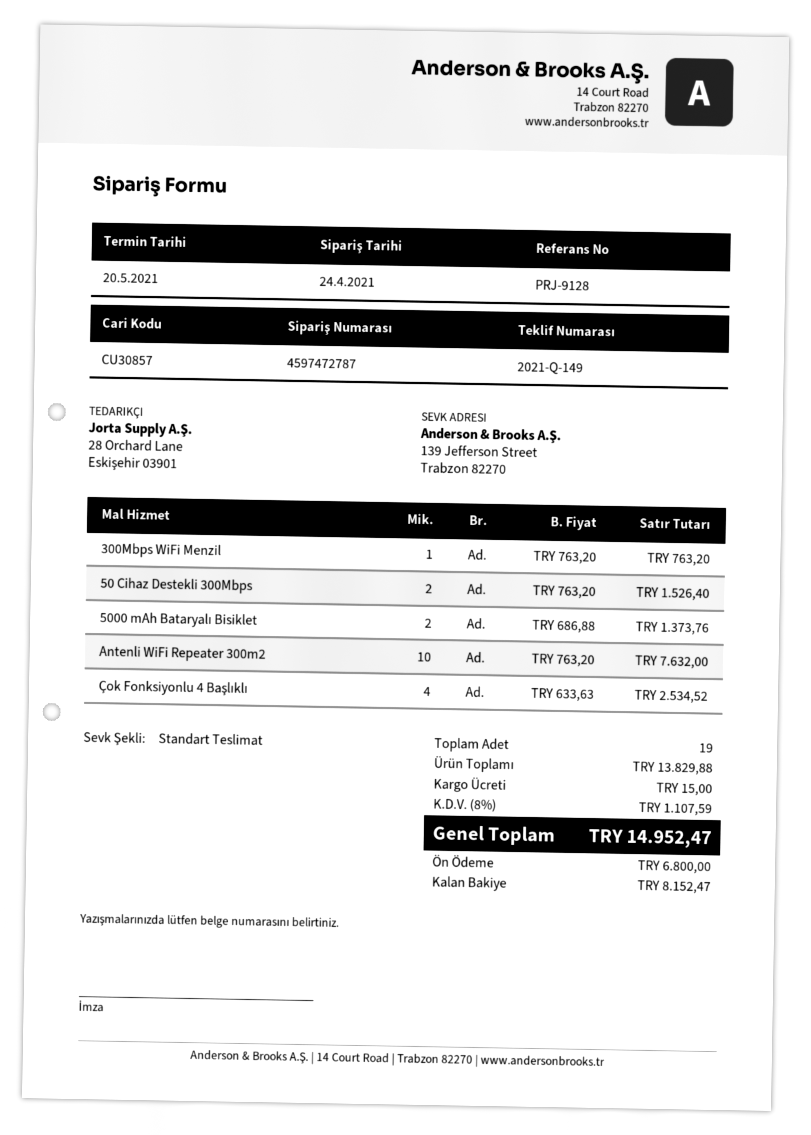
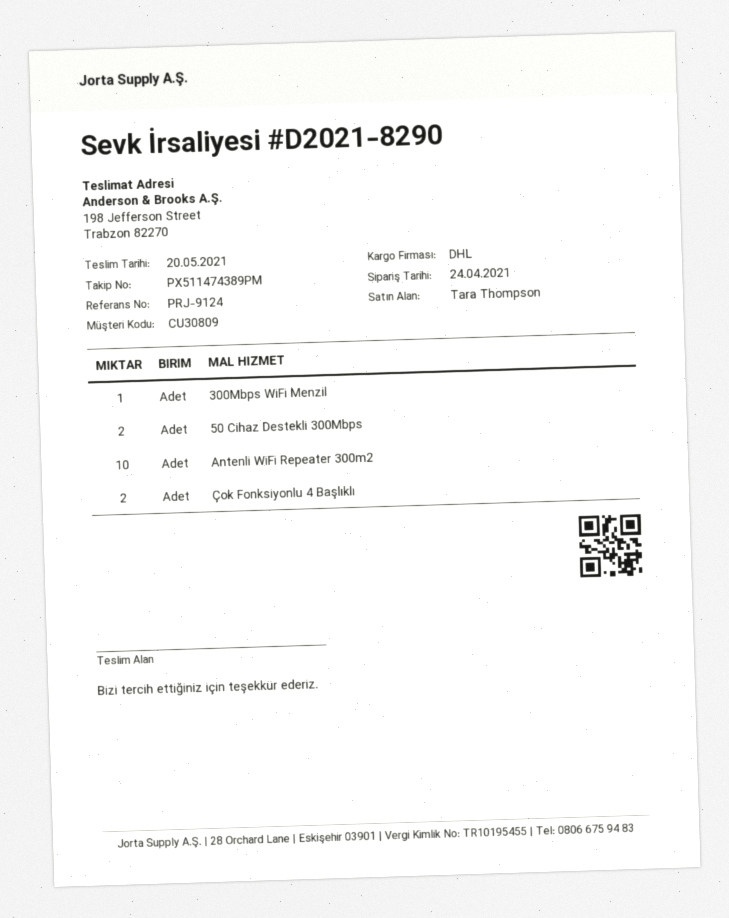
customer number: CU30857 -> CU30809
reference: PRJ-9128 -> PRJ-9124
shipping method: standard -> DHL
ship to: 139 Jefferson Street, Trabzon 82270 -> 198 Jefferson Street, Trabzon 82270
5000 mAh Bataryalı Bisiklet: 2 -> none
Çok Fonksiyonlu 4 Başlıklı: 4 -> 2

